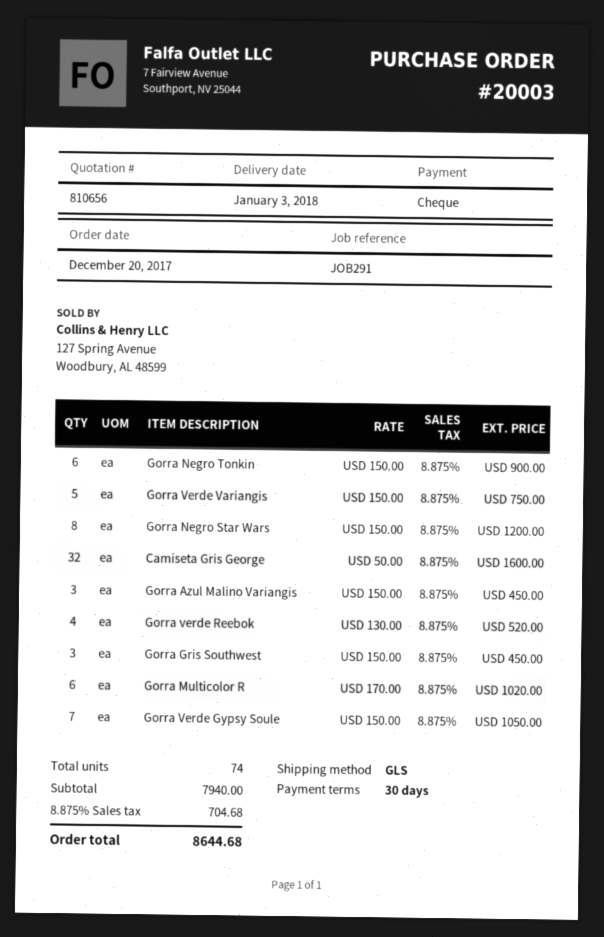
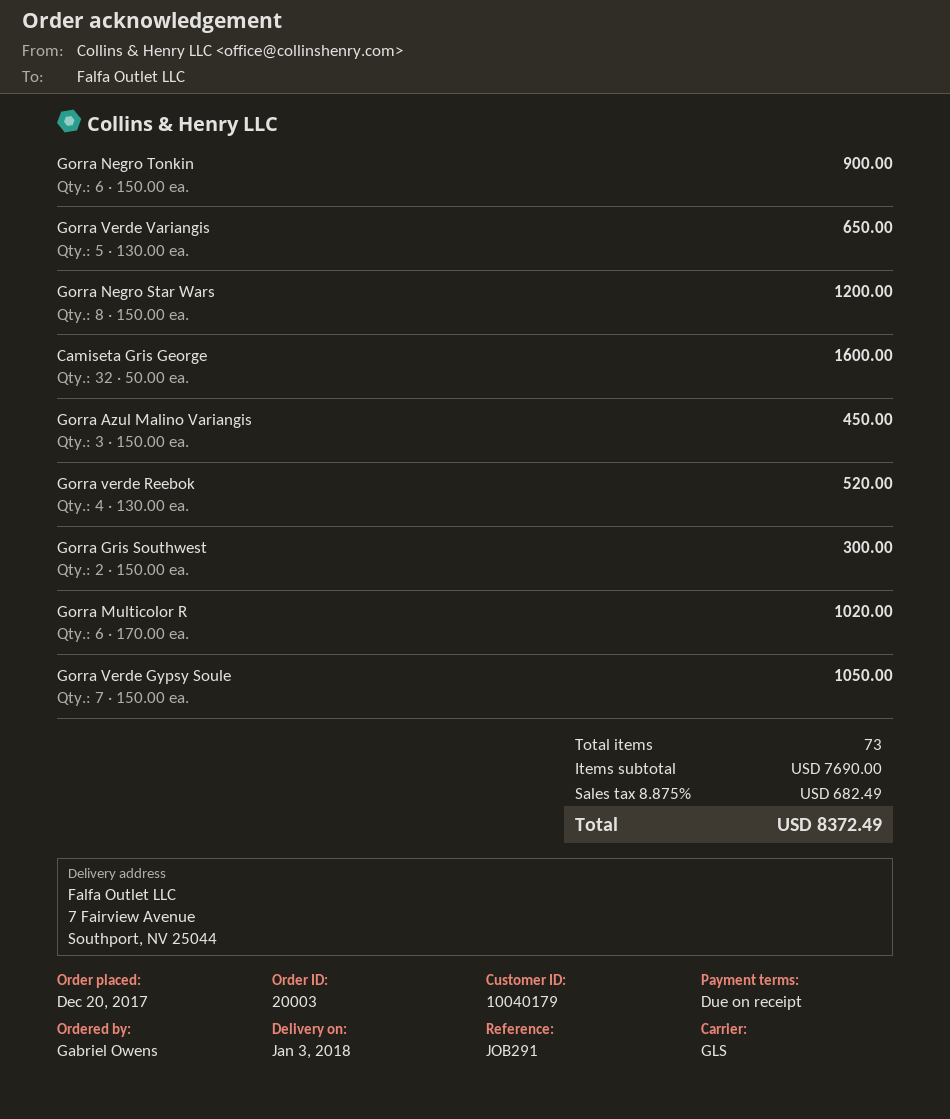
payment terms: 30 days -> on receipt
Gorra Verde Variangis: 5 x 150.00 = 750.00 -> 5 x 130.00 = 650.00
Gorra Gris Southwest: 3 x 150.00 = 450.00 -> 2 x 150.00 = 300.00
total quantity: 74 -> 73
subtotal: 7940.00 -> 7690.00
tax: 8.875% = 704.68 -> 8.875% = 682.49
total: 8644.68 -> 8372.49

